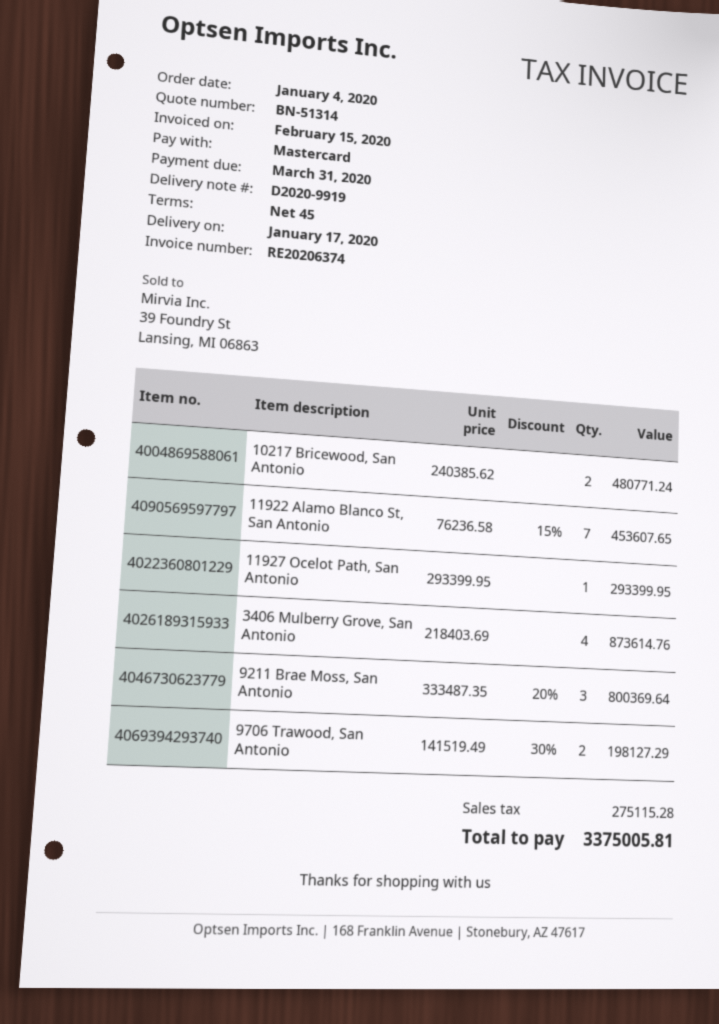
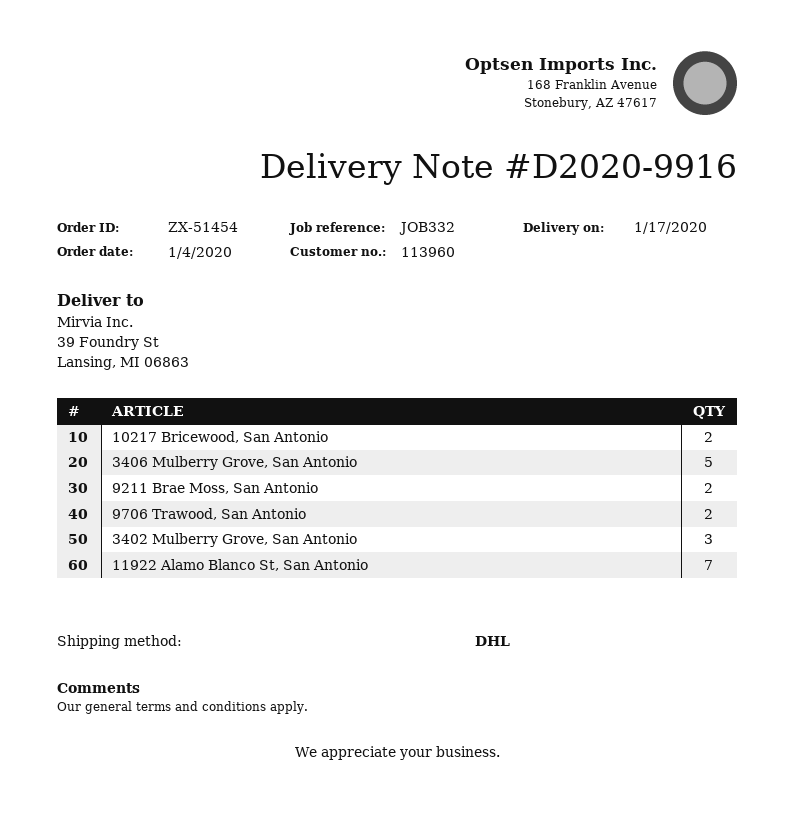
delivery note number: D2020-9919 -> D2020-9916
11927 Ocelot Path, San Antonio: 1 -> none
3406 Mulberry Grove, San Antonio: 4 -> 5
9211 Brae Moss, San Antonio: 3 -> 2
3402 Mulberry Grove, San Antonio: none -> 3

